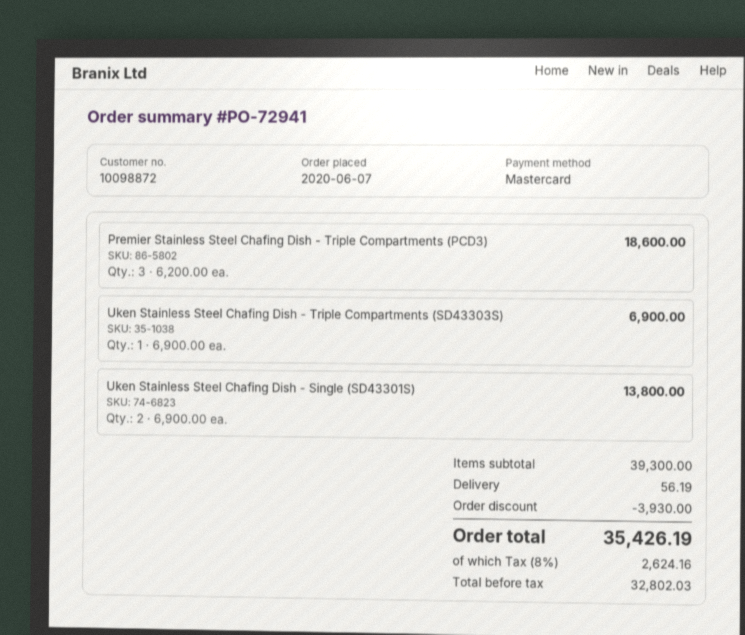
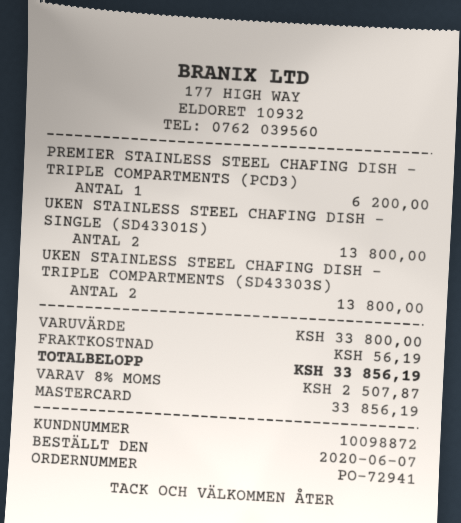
Premier Stainless Steel Chafing Dish - Triple Compartments (PCD3): 3 for 18600.00 -> 1 for 6200.00
Uken Stainless Steel Chafing Dish - Triple Compartments (SD43303S): 1 for 6900.00 -> 2 for 13800.00
subtotal: 39300.00 -> 33800.00
discount: 3930.00 -> none
tax: 8% = 2624.16 -> 8% = 2507.87
total: 35426.19 -> 33856.19

